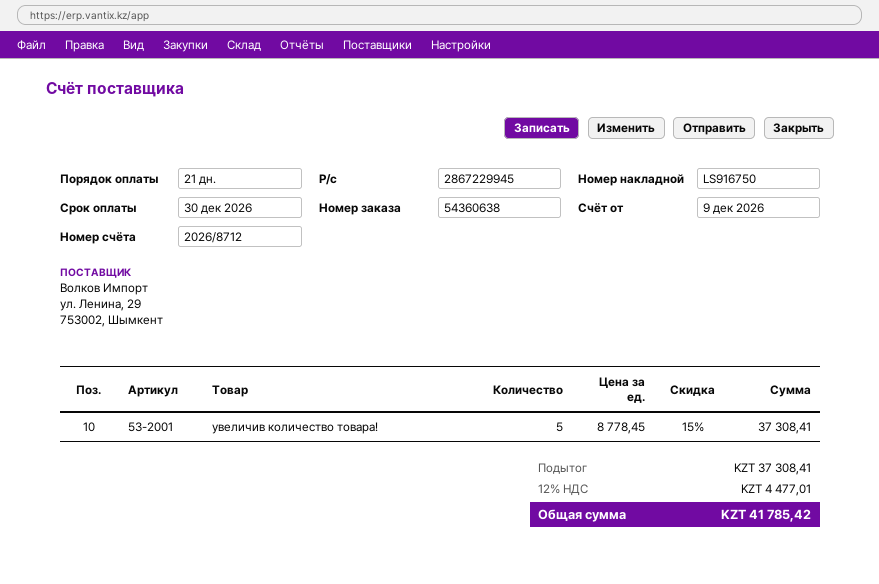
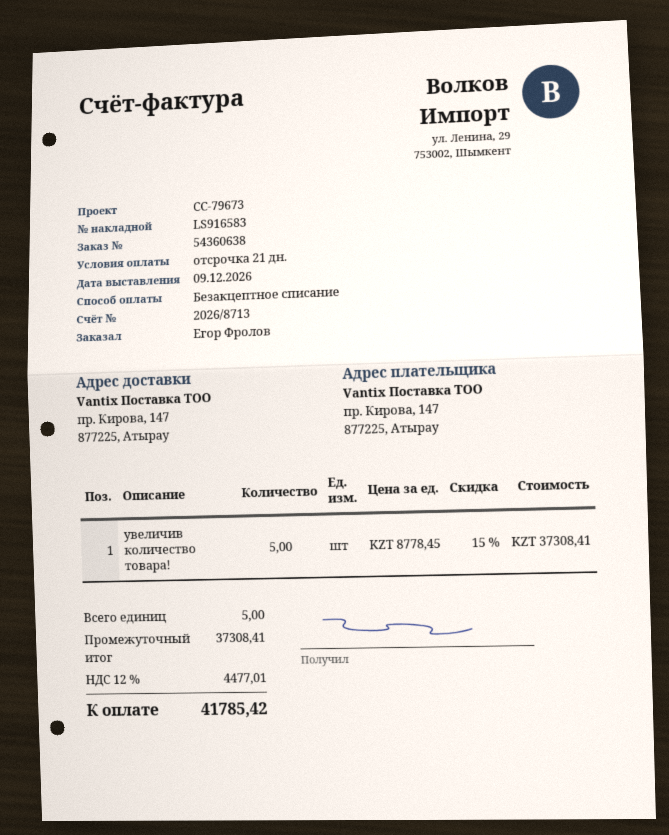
delivery note number: LS916750 -> LS916583
invoice number: 2026/8712 -> 2026/8713

